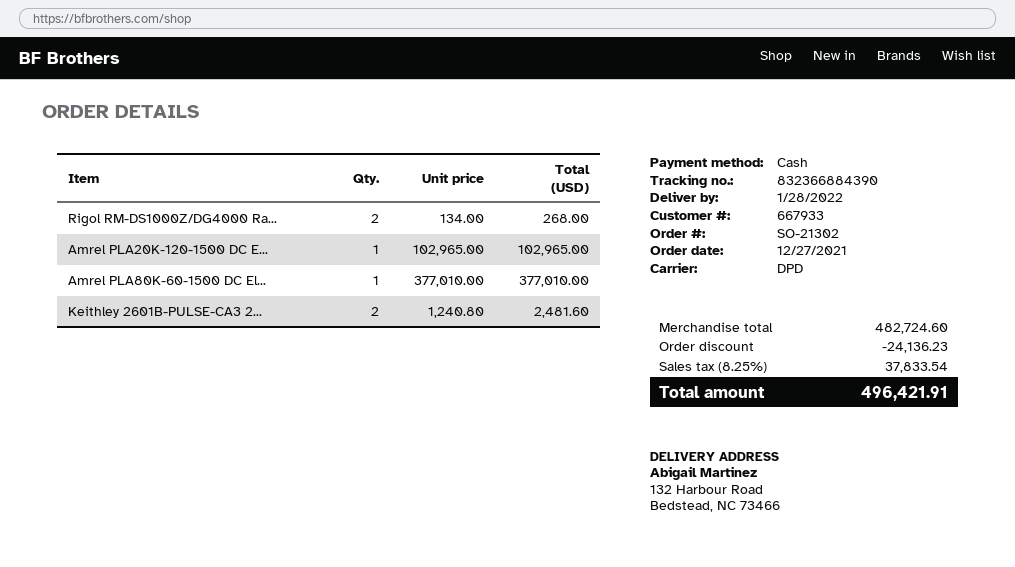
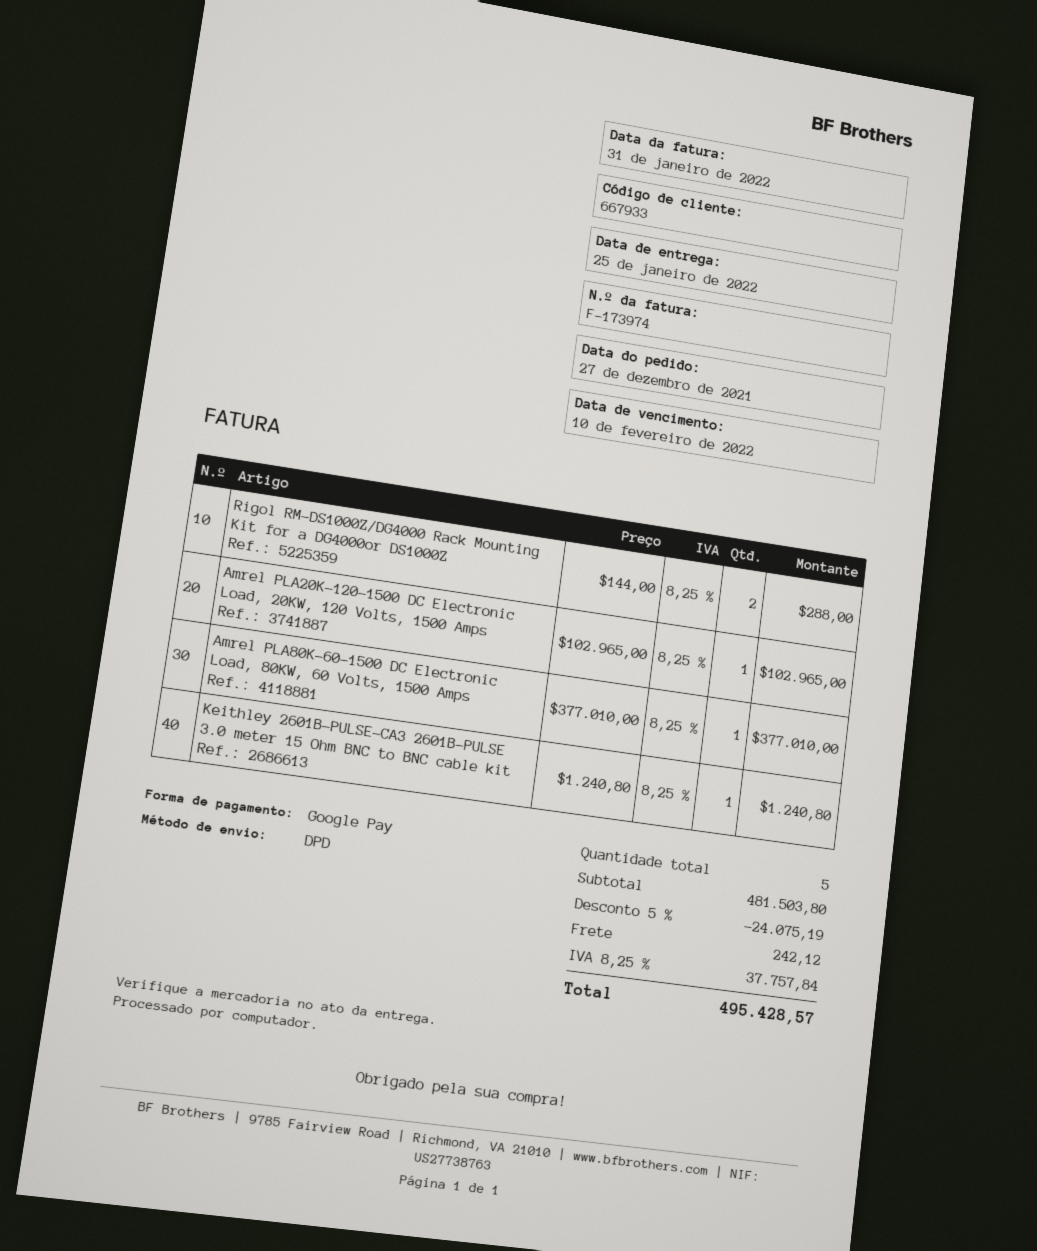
delivery date: 2022-01-28 -> 2022-01-25
payment method: cash -> Google Pay
Rigol RM-DS1000Z/DG4000 Ra...: 2 x 134.00 = 268.00 -> 2 x 144.00 = 288.00
Keithley 2601B-PULSE-CA3 2...: 2 x 1240.80 = 2481.60 -> 1 x 1240.80 = 1240.80
subtotal: 482724.60 -> 481503.80
discount: 24136.23 -> 24075.19
shipping: none -> 242.12
tax: 8.25% = 37833.54 -> 8.25% = 37757.84
total: 496421.91 -> 495428.57

